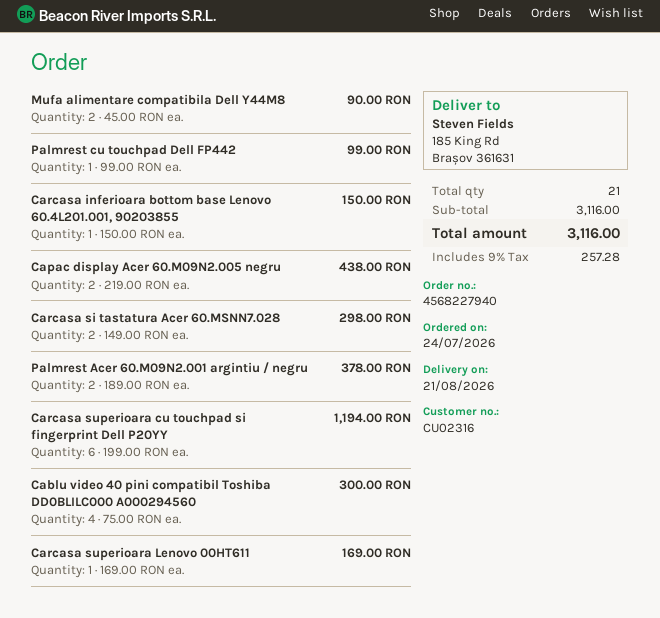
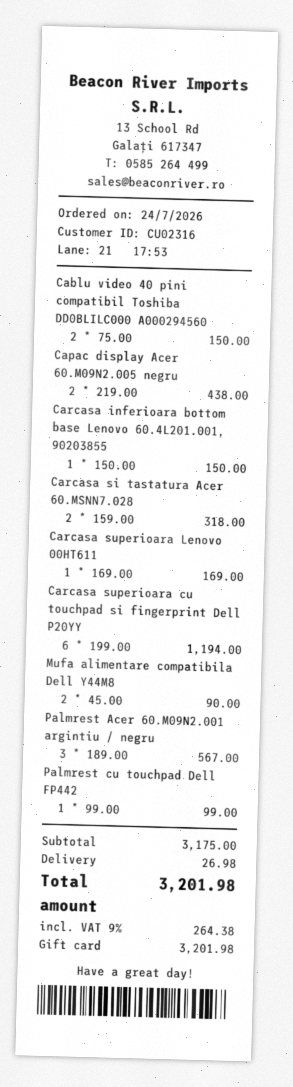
Carcasa si tastatura Acer 60.MSNN7.028: 2 x 149.00 = 298.00 -> 2 x 159.00 = 318.00
Palmrest Acer 60.M09N2.001 argintiu / negru: 2 x 189.00 = 378.00 -> 3 x 189.00 = 567.00
Cablu video 40 pini compatibil Toshiba DD0BLILC000 A000294560: 4 x 75.00 = 300.00 -> 2 x 75.00 = 150.00
subtotal: 3116.00 -> 3175.00
shipping: none -> 26.98
tax: 9% = 257.28 -> 9% = 264.38
total: 3116.00 -> 3201.98

